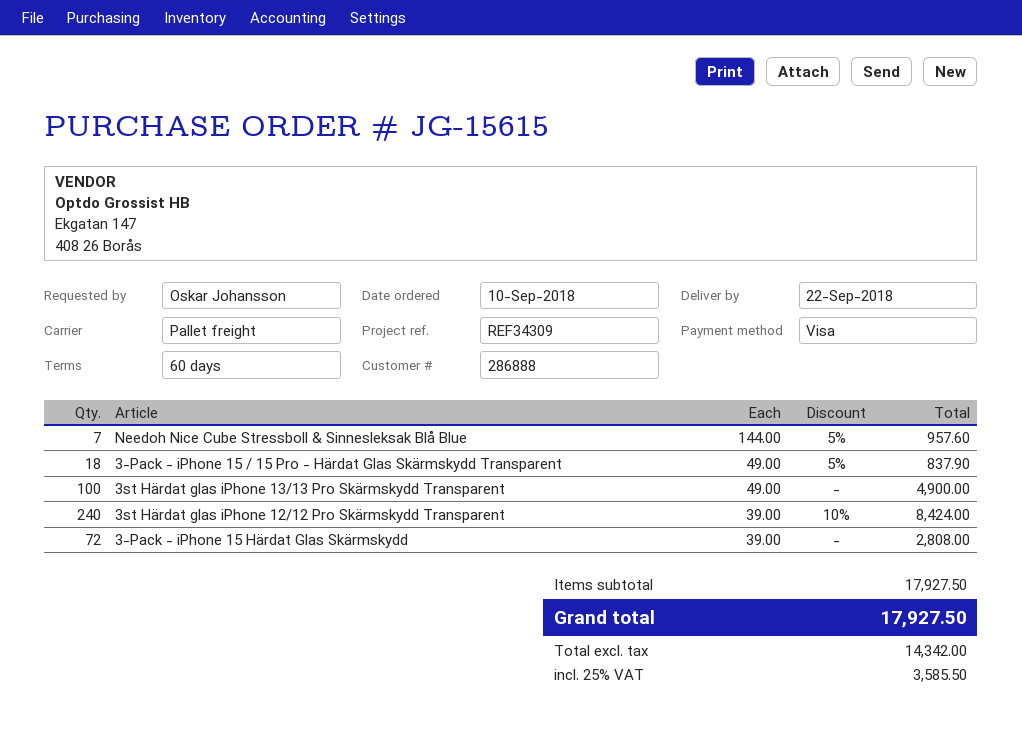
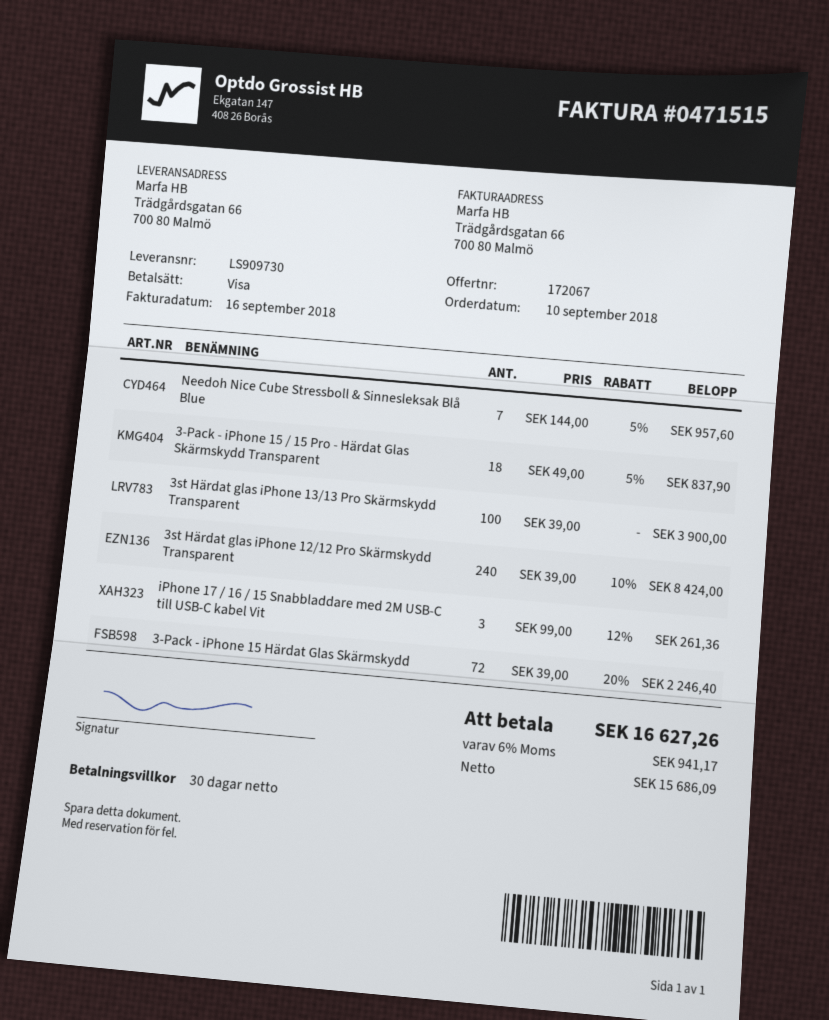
payment terms: 60 days -> 30 days
3st Härdat glas iPhone 13/13 Pro Skärmskydd Transparent: 100 x 49.00 = 4900.00 -> 100 x 39.00 = 3900.00
3-Pack - iPhone 15 Härdat Glas Skärmskydd: 72 x 39.00 = 2808.00 -> 72 x 39.00 - 20% = 2246.40
iPhone 17 / 16 / 15 Snabbladdare med 2M USB-C till USB-C kabel Vit: none -> 3 x 99.00 - 12% = 261.36
net: 14342.00 -> 15686.09
tax: 25% = 3585.50 -> 6% = 941.17
total: 17927.50 -> 16627.26

